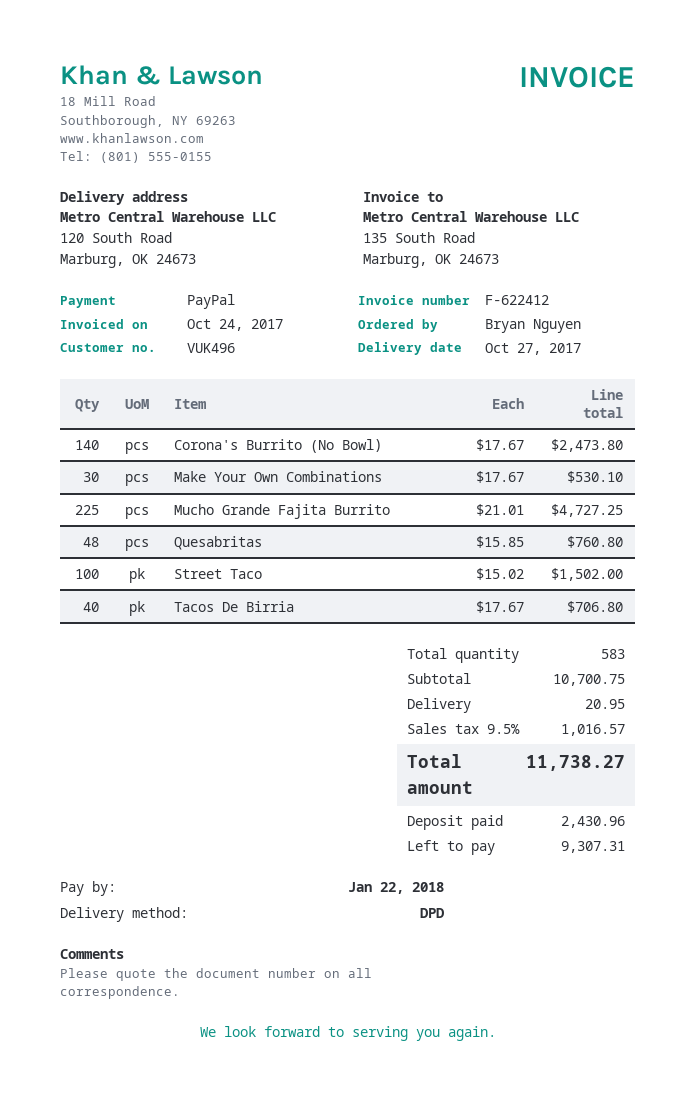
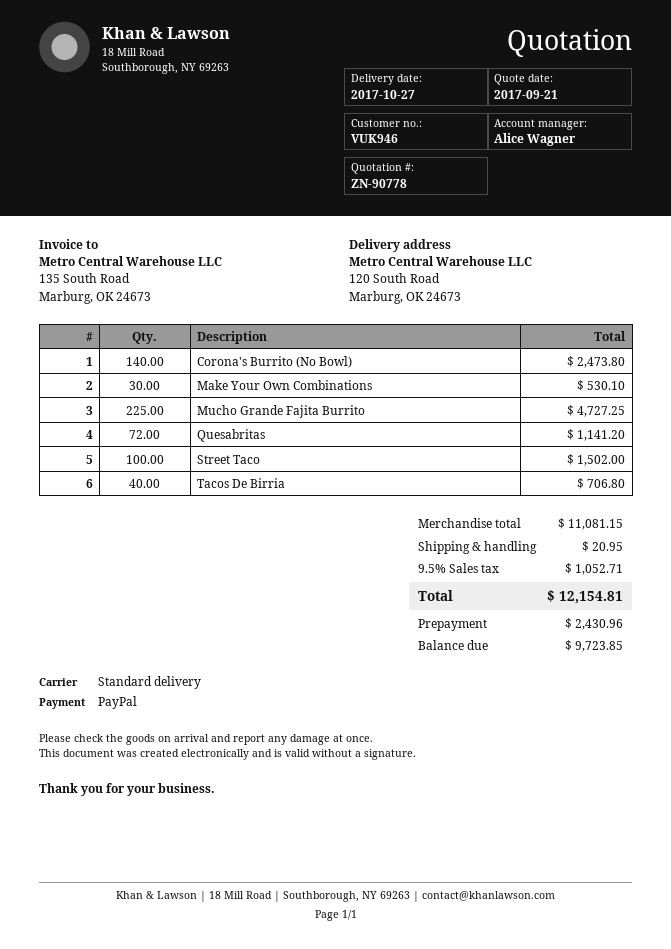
customer number: VUK496 -> VUK946
shipping method: DPD -> standard
Quesabritas: 48 for 760.80 -> 72 for 1141.20
subtotal: 10700.75 -> 11081.15
tax: 9.5% = 1016.57 -> 9.5% = 1052.71
total: 11738.27 -> 12154.81
balance: 9307.31 -> 9723.85

